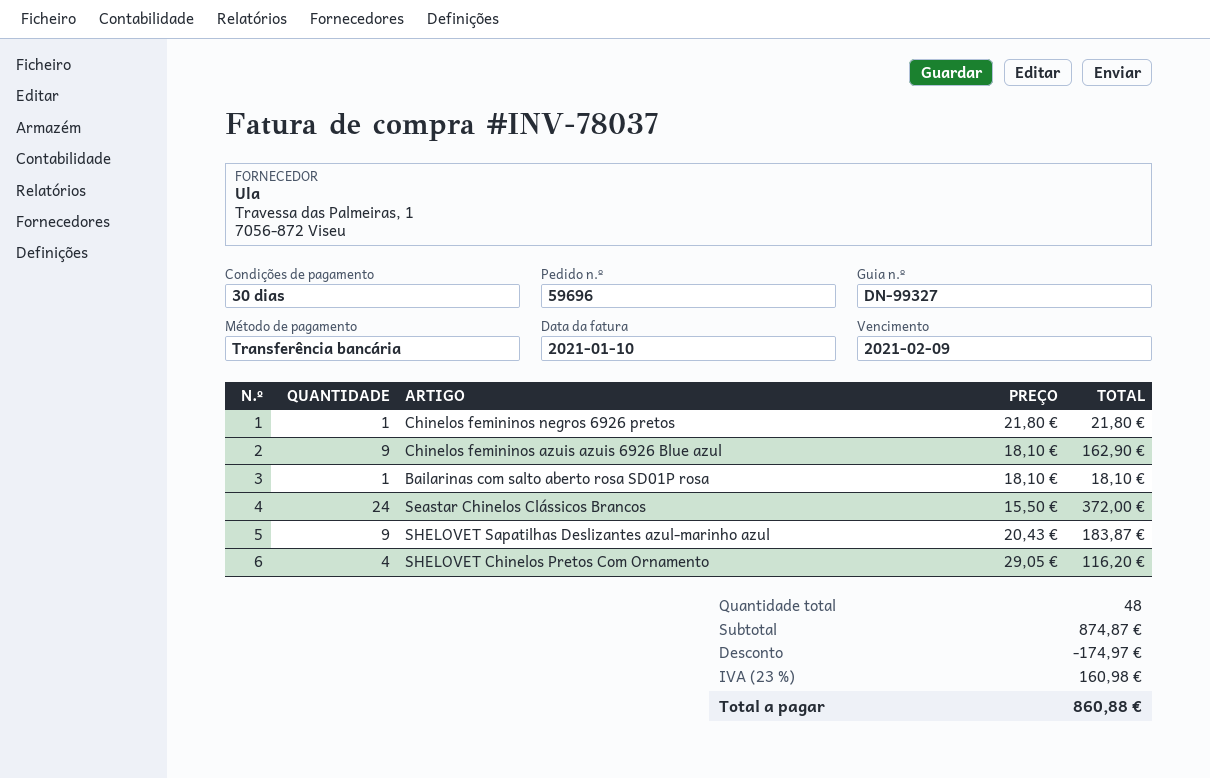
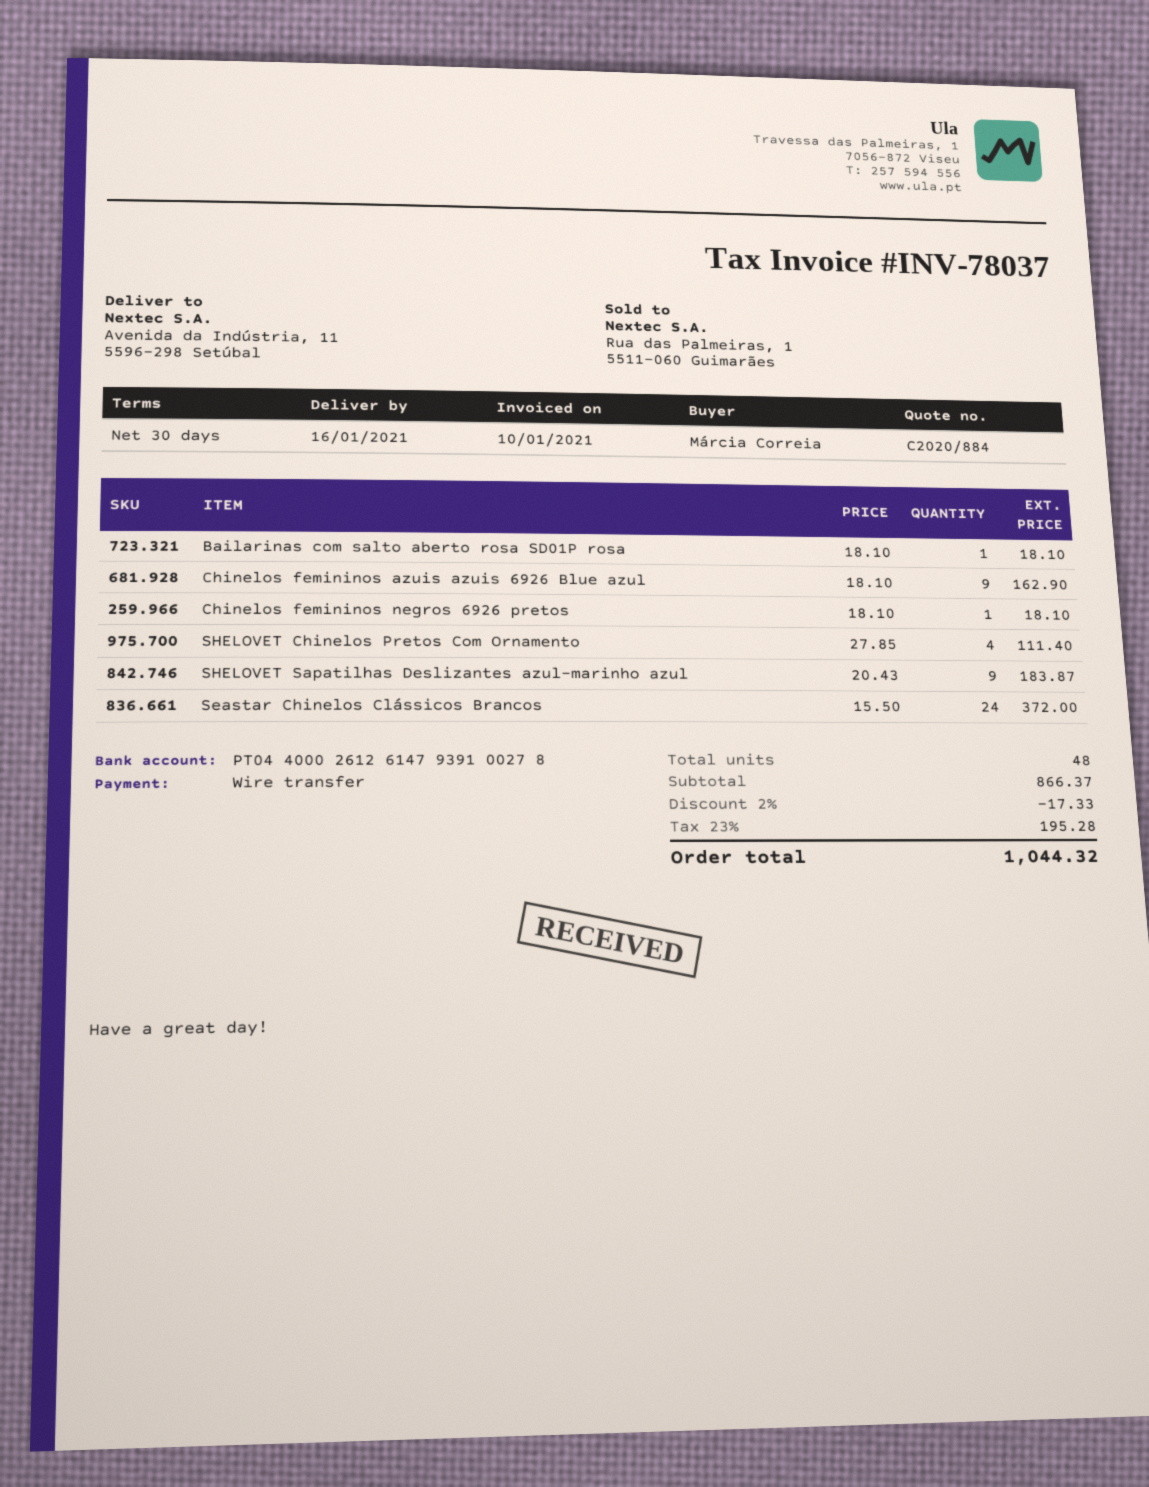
Chinelos femininos negros 6926 pretos: 1 x 21.80 = 21.80 -> 1 x 18.10 = 18.10
SHELOVET Chinelos Pretos Com Ornamento: 4 x 29.05 = 116.20 -> 4 x 27.85 = 111.40
subtotal: 874.87 -> 866.37
discount: 174.97 -> 17.33
tax: 23% = 160.98 -> 23% = 195.28
total: 860.88 -> 1044.32

